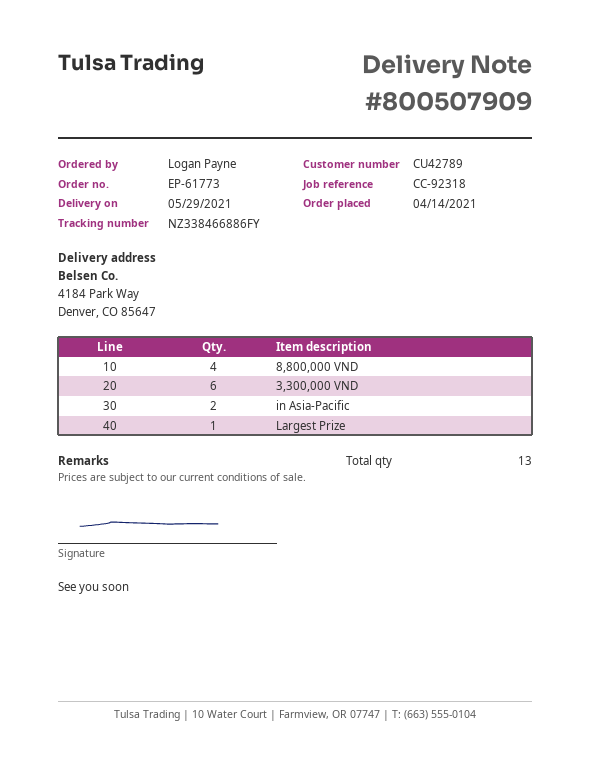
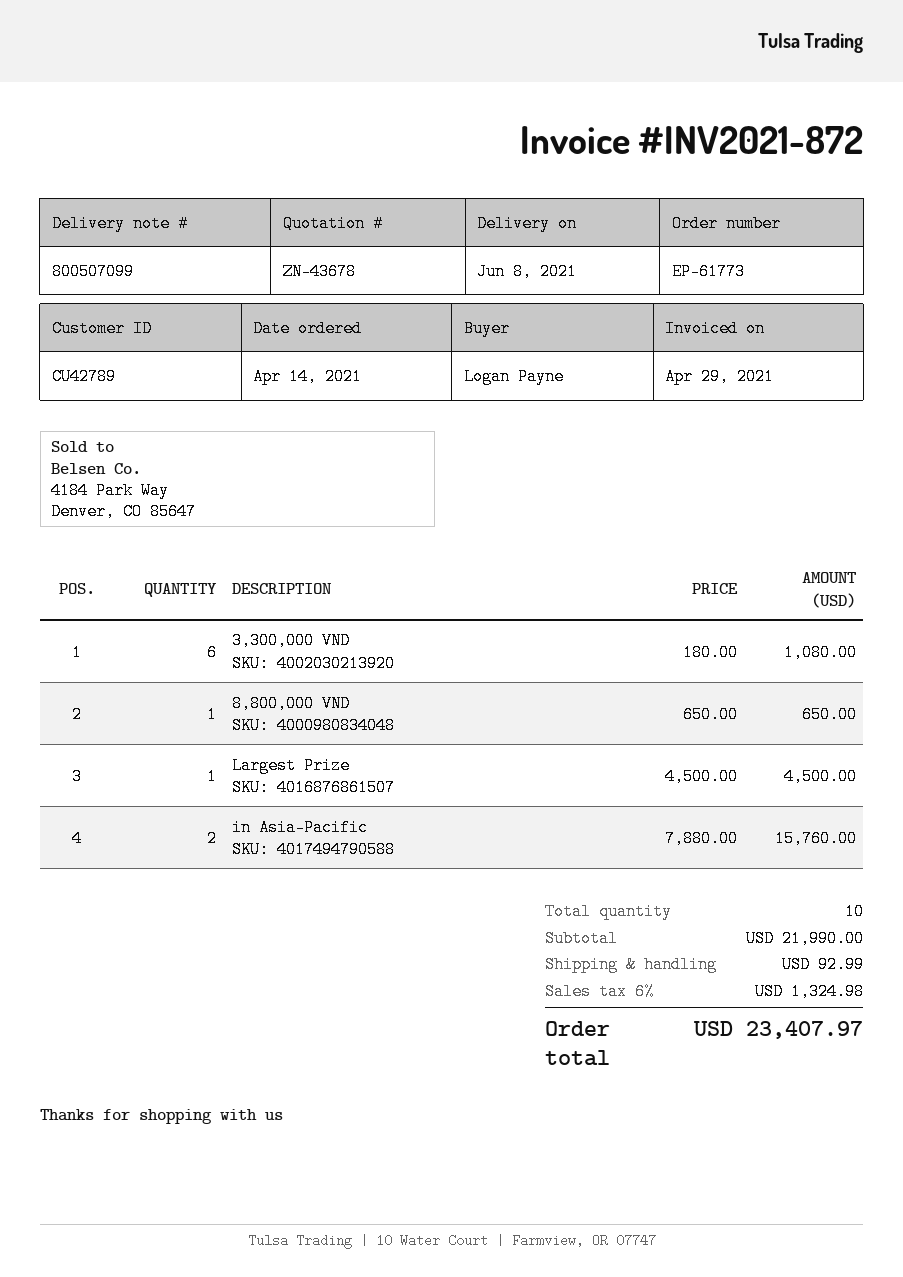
delivery note number: 800507909 -> 800507099
delivery date: 2021-05-29 -> 2021-06-08
8,800,000 VND: 4 -> 1
total quantity: 13 -> 10

